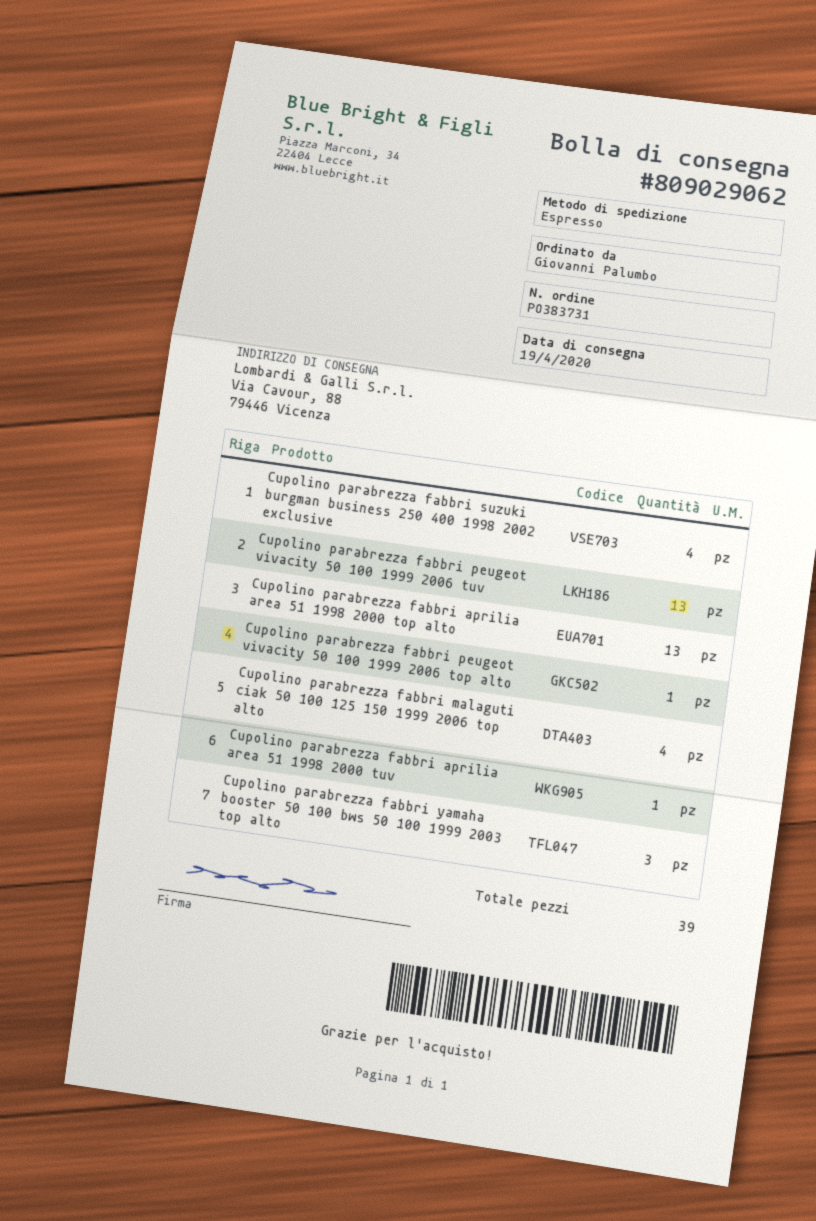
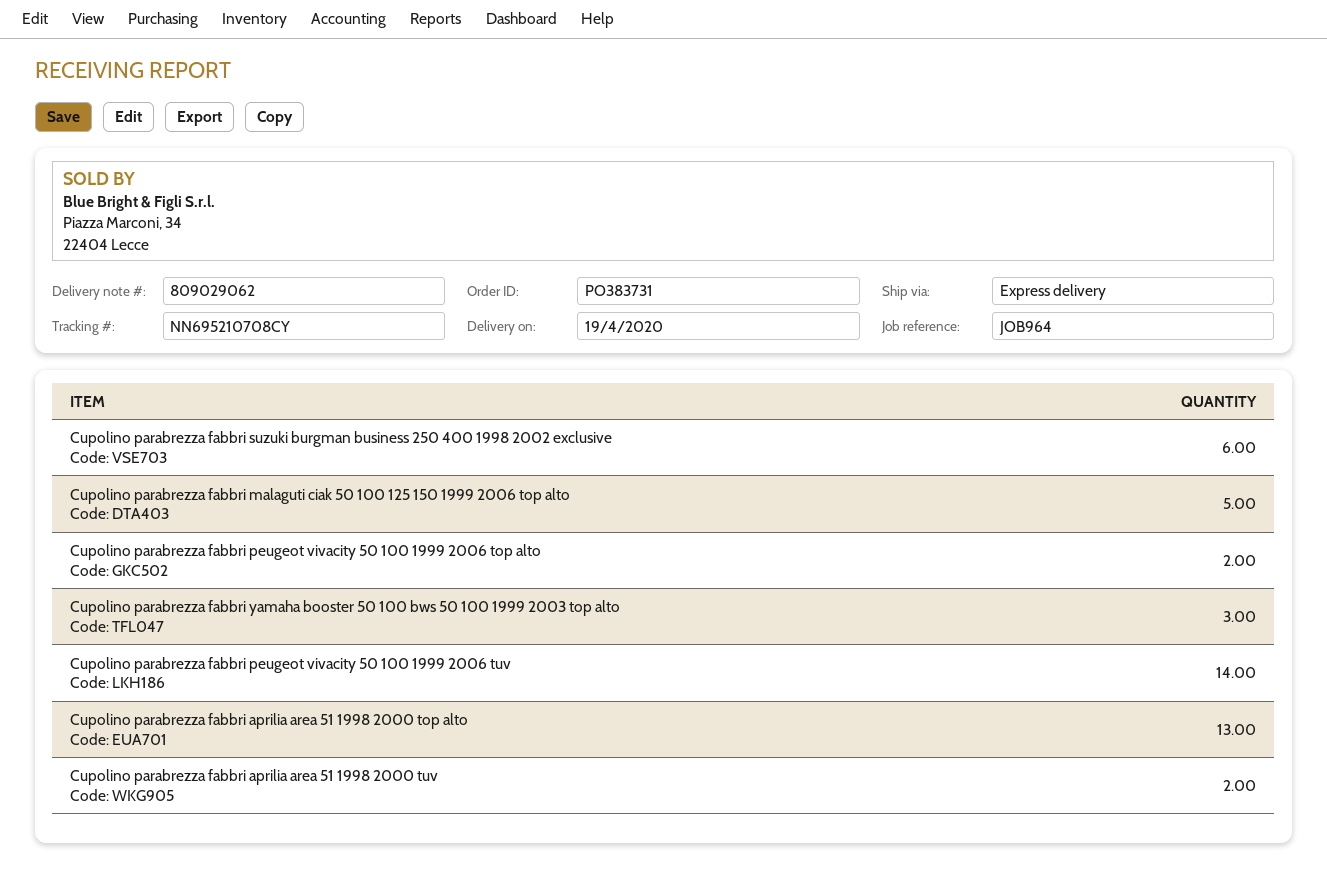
Cupolino parabrezza fabbri suzuki burgman business 250 400 1998 2002 exclusive: 4 -> 6
Cupolino parabrezza fabbri peugeot vivacity 50 100 1999 2006 tuv: 13 -> 14
Cupolino parabrezza fabbri peugeot vivacity 50 100 1999 2006 top alto: 1 -> 2
Cupolino parabrezza fabbri malaguti ciak 50 100 125 150 1999 2006 top alto: 4 -> 5
Cupolino parabrezza fabbri aprilia area 51 1998 2000 tuv: 1 -> 2

